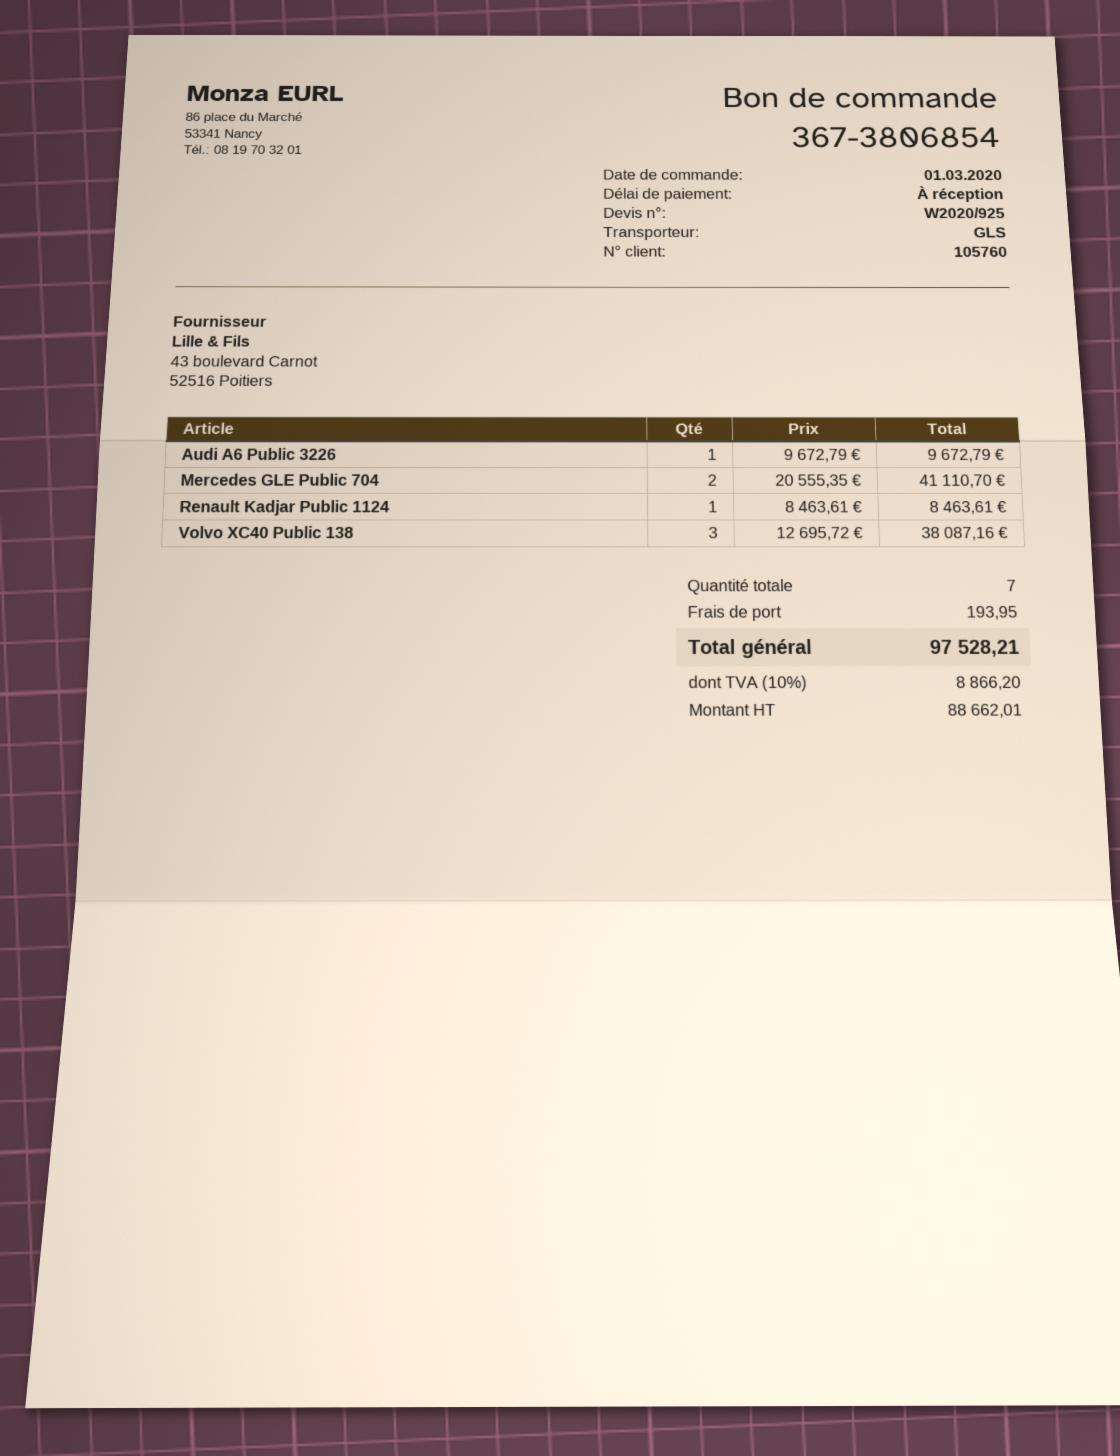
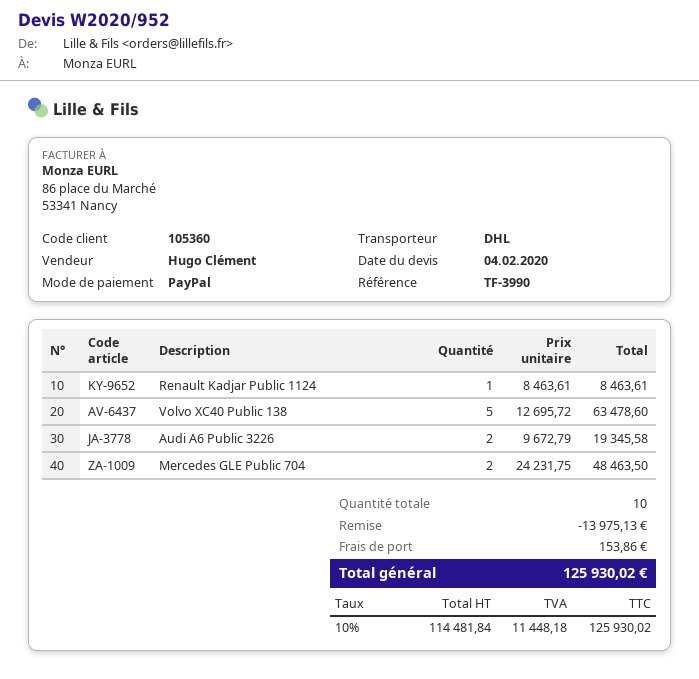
quote number: W2020/925 -> W2020/952
customer number: 105760 -> 105360
shipping method: GLS -> DHL
Audi A6 Public 3226: 1 x 9672.79 = 9672.79 -> 2 x 9672.79 = 19345.58
Mercedes GLE Public 704: 2 x 20555.35 = 41110.70 -> 2 x 24231.75 = 48463.50
Volvo XC40 Public 138: 3 x 12695.72 = 38087.16 -> 5 x 12695.72 = 63478.60
total quantity: 7 -> 10
discount: none -> 13975.13
shipping: 193.95 -> 153.86
net: 88662.01 -> 114481.84
tax: 10% = 8866.20 -> 10% = 11448.18
total: 97528.21 -> 125930.02

